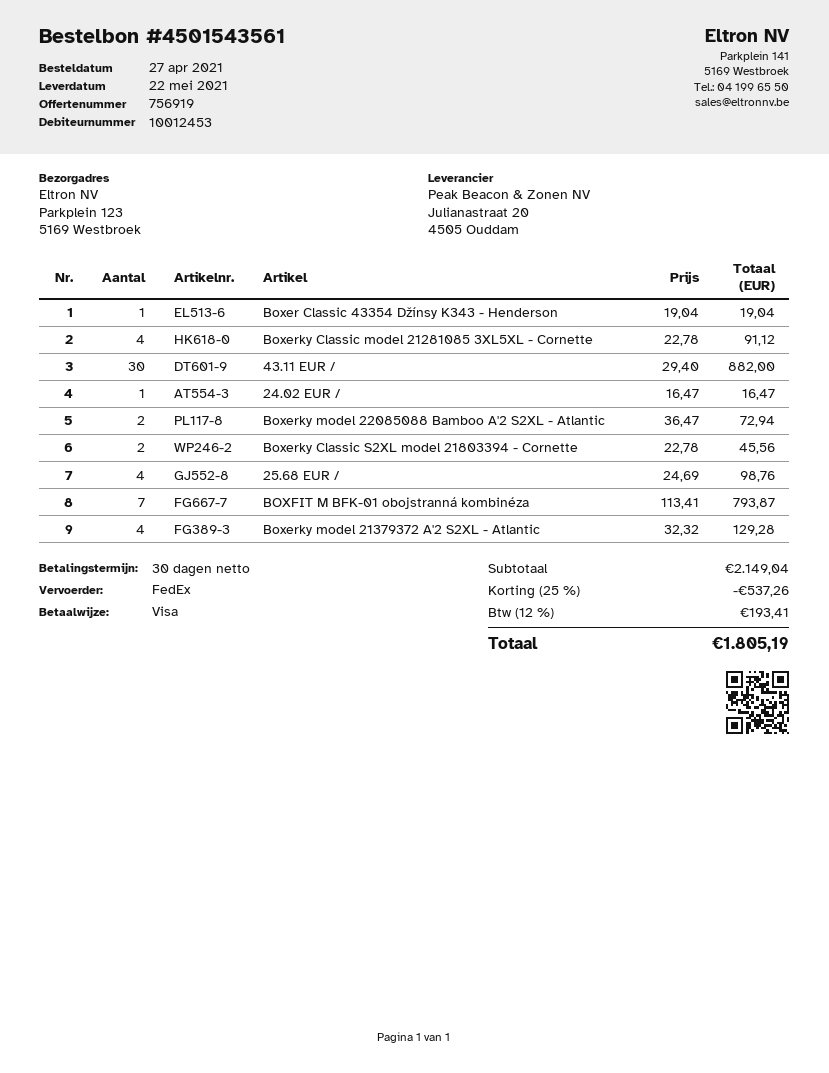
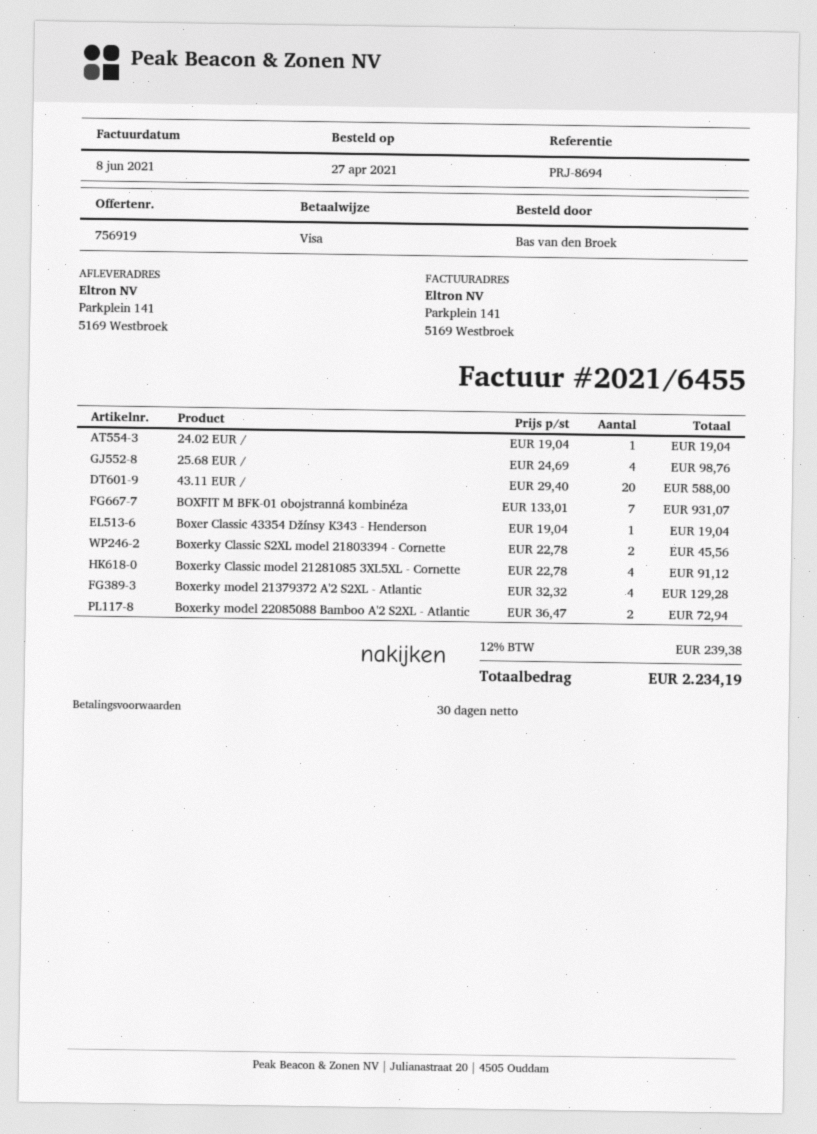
ship to: Parkplein 123, 5169 Westbroek -> Parkplein 141, 5169 Westbroek
43.11 EUR /: 30 x 29.40 = 882.00 -> 20 x 29.40 = 588.00
24.02 EUR /: 1 x 16.47 = 16.47 -> 1 x 19.04 = 19.04
BOXFIT M BFK-01 obojstranná kombinéza: 7 x 113.41 = 793.87 -> 7 x 133.01 = 931.07
discount: 25% = 537.26 -> none
tax: 12% = 193.41 -> 12% = 239.38
total: 1805.19 -> 2234.19

